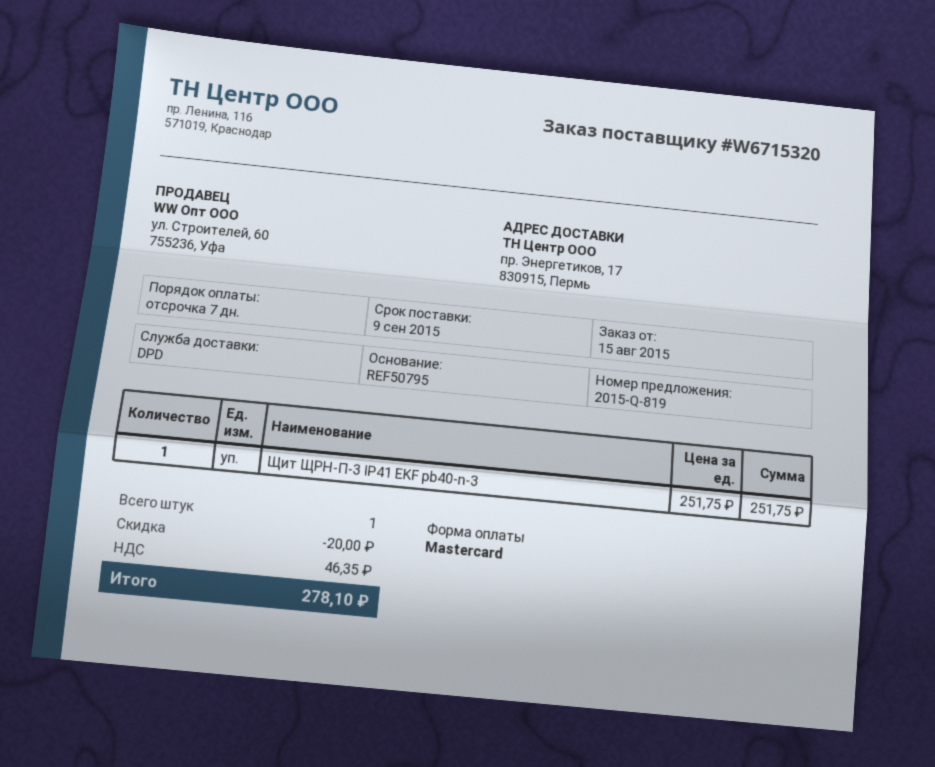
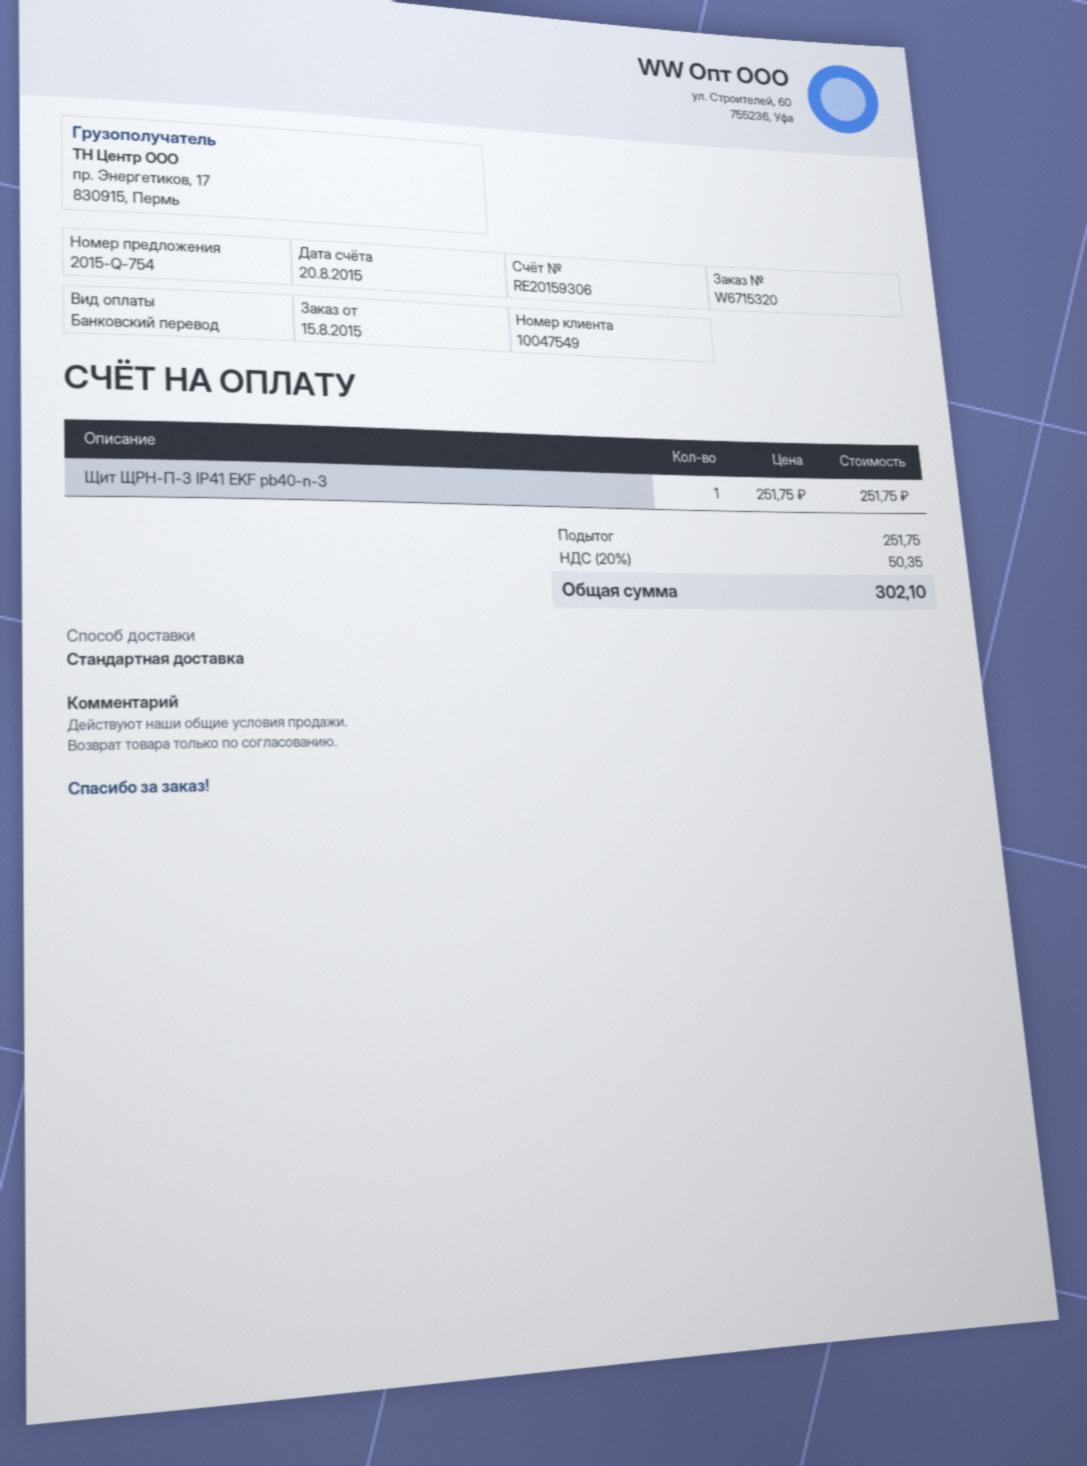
quote number: 2015-Q-819 -> 2015-Q-754
payment method: Mastercard -> bank transfer
shipping method: DPD -> standard
discount: 20.00 -> none
tax: 46.35 -> 50.35
total: 278.10 -> 302.10

